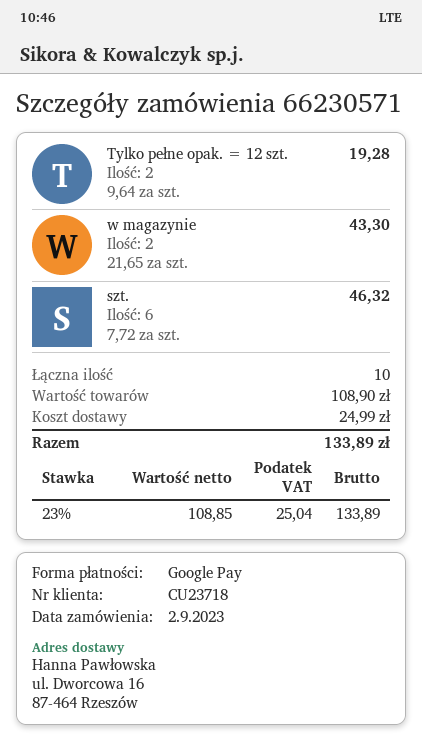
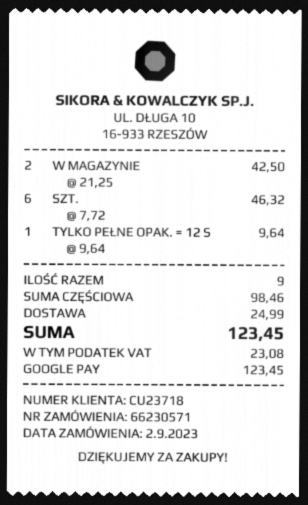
Tylko pełne opak. = 12 szt.: 2 x 9.64 = 19.28 -> 1 x 9.64 = 9.64
w magazynie: 2 x 21.65 = 43.30 -> 2 x 21.25 = 42.50
total quantity: 10 -> 9
subtotal: 108.90 -> 98.46
tax: 25.04 -> 23.08
total: 133.89 -> 123.45

